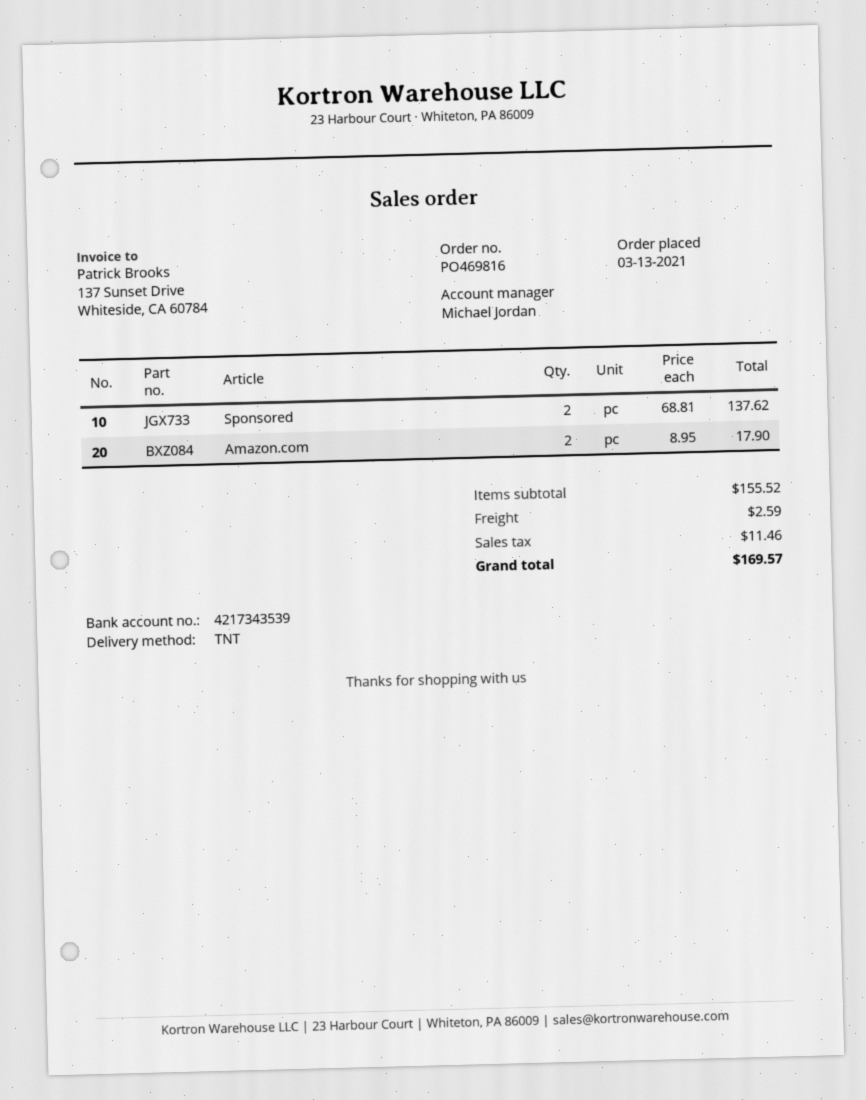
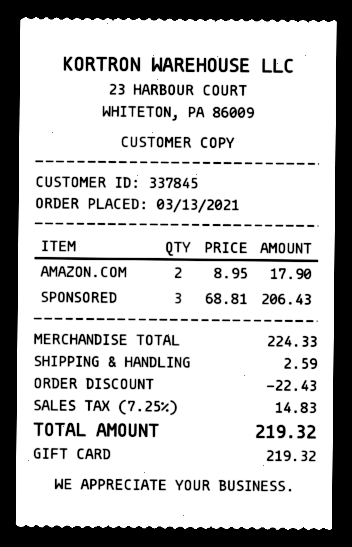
Sponsored: 2 x 68.81 = 137.62 -> 3 x 68.81 = 206.43
subtotal: 155.52 -> 224.33
discount: none -> 22.43
tax: 11.46 -> 14.83
total: 169.57 -> 219.32

